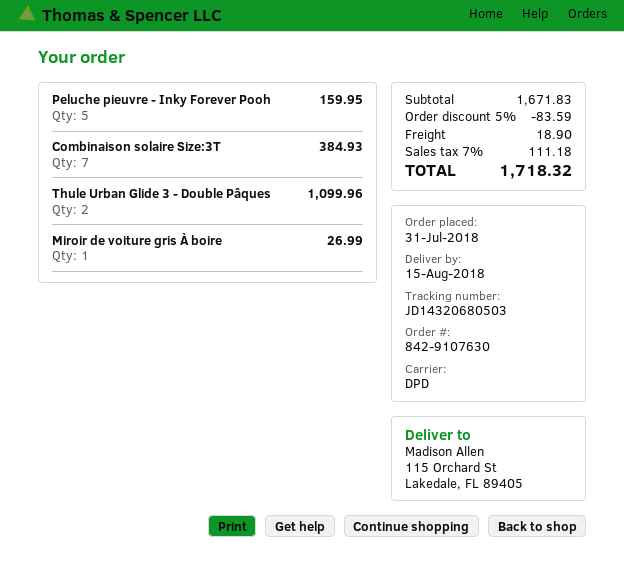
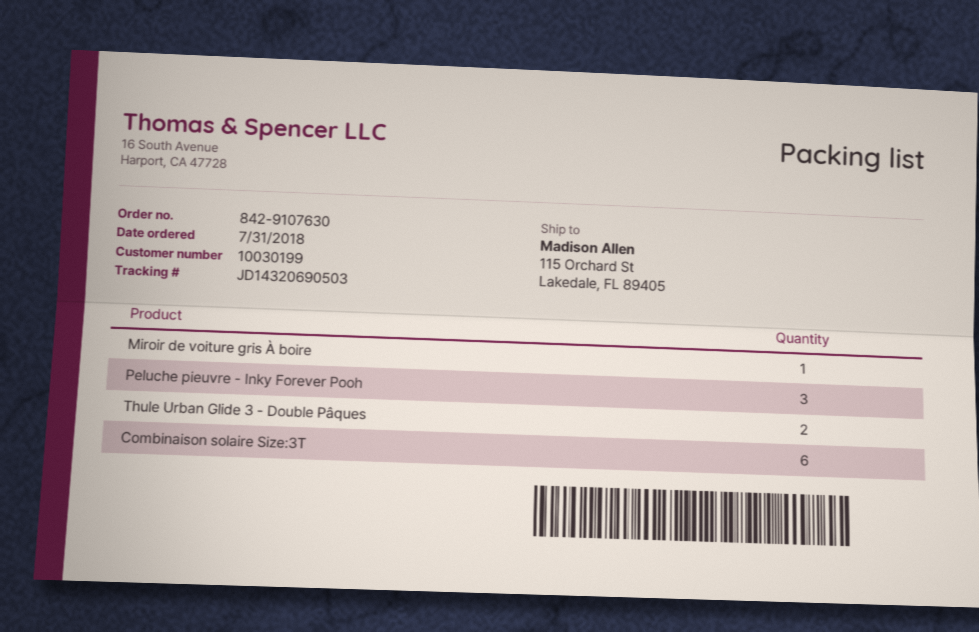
tracking number: JD14320680503 -> JD14320690503
Peluche pieuvre - Inky Forever Pooh: 5 -> 3
Combinaison solaire Size:3T: 7 -> 6

